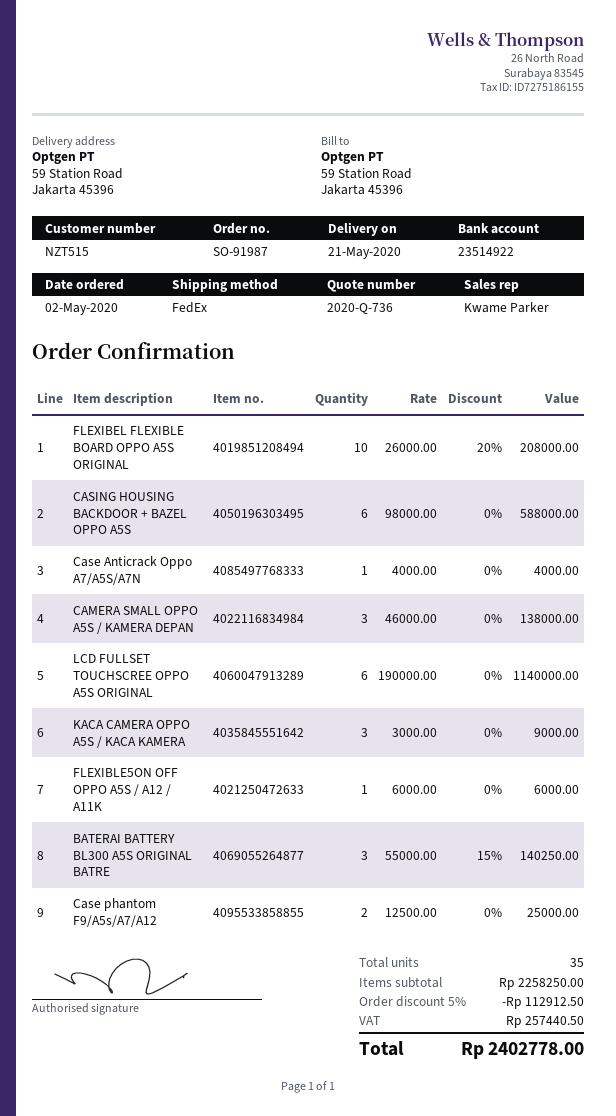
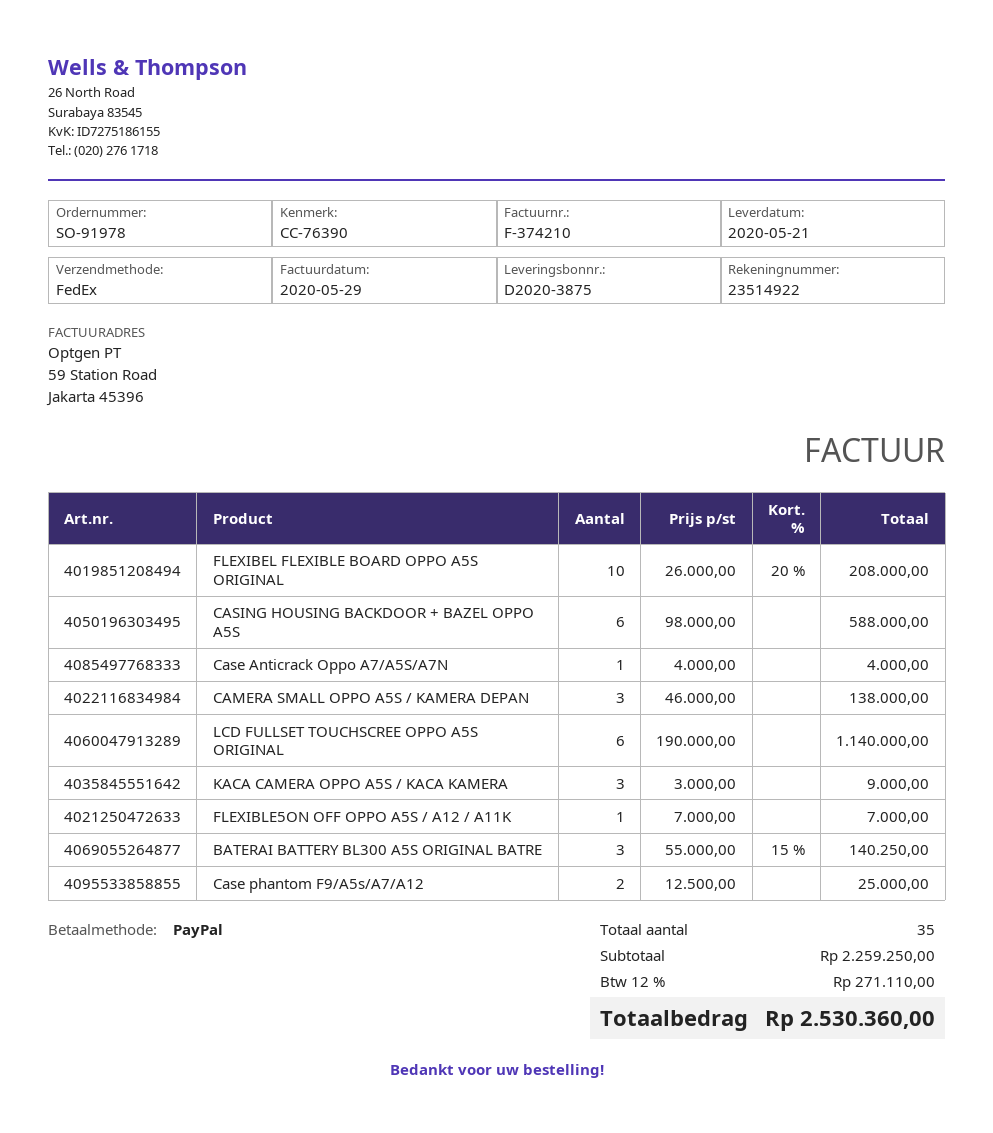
order number: SO-91987 -> SO-91978
FLEXIBLE5ON OFF OPPO A5S / A12 / A11K: 1 x 6000.00 = 6000.00 -> 1 x 7000.00 = 7000.00
subtotal: 2258250.00 -> 2259250.00
discount: 5% = 112912.50 -> none
tax: 257440.50 -> 271110.00
total: 2402778.00 -> 2530360.00

